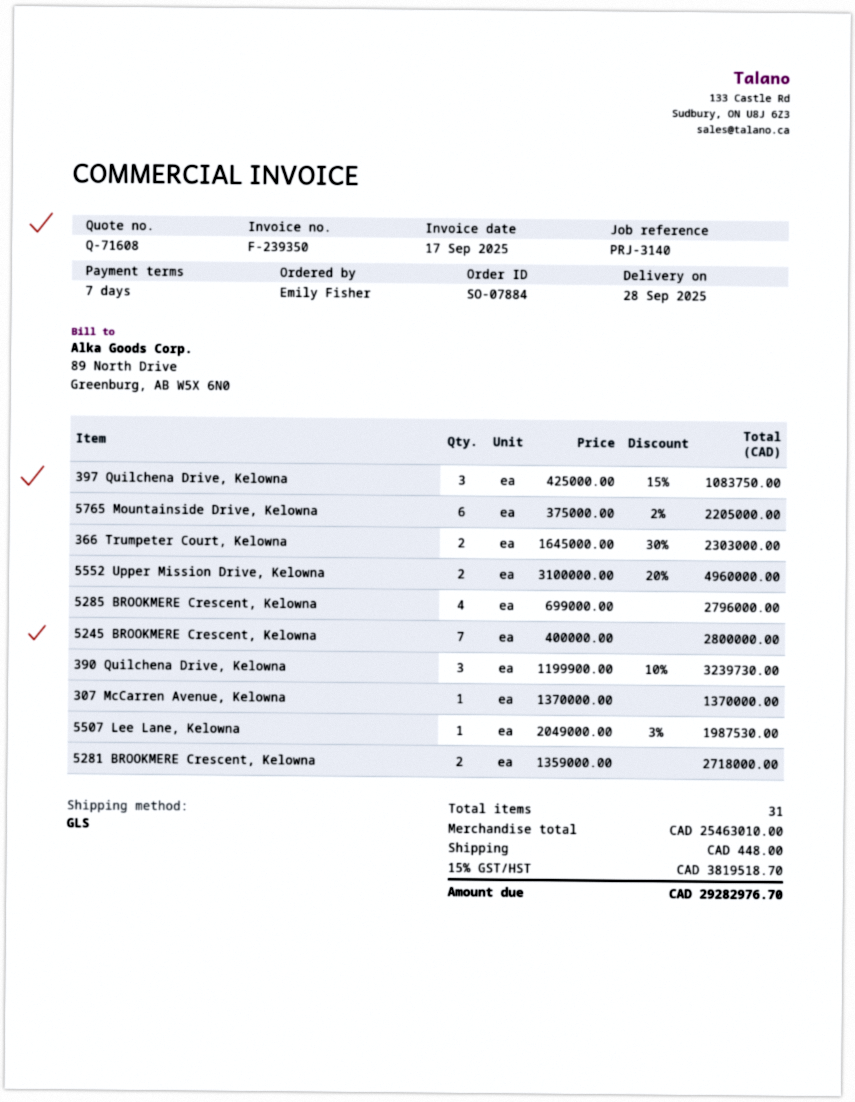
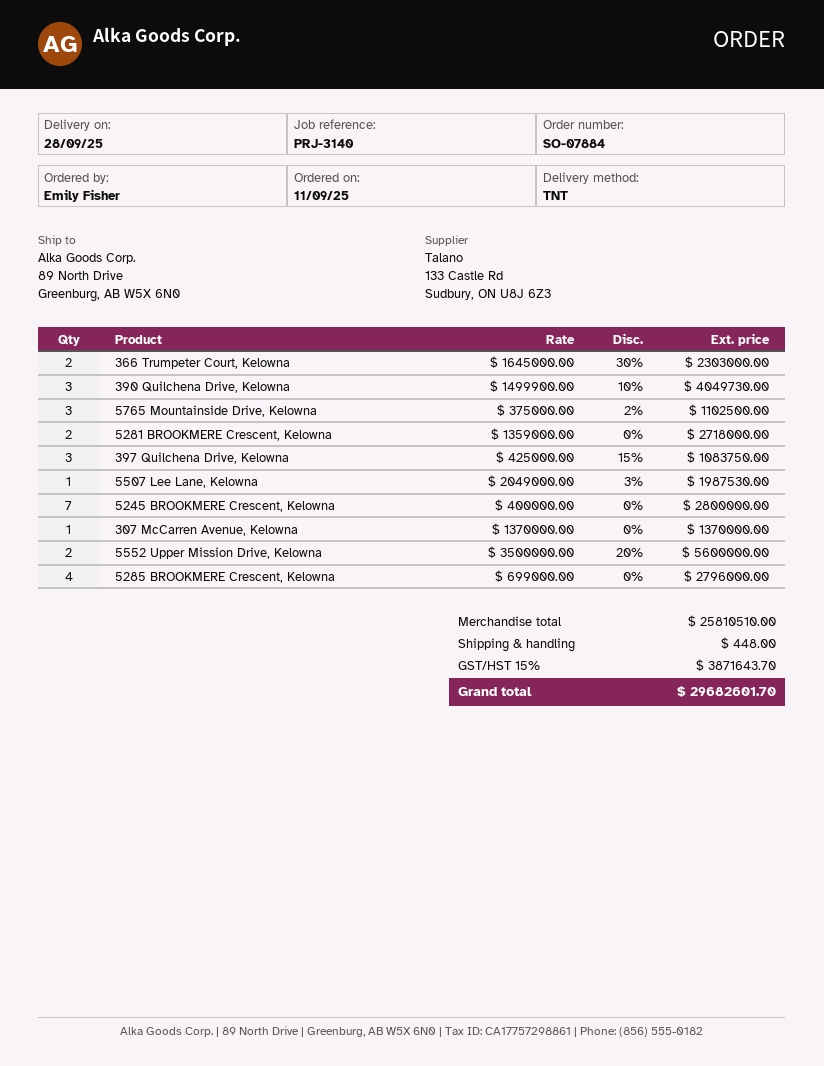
shipping method: GLS -> TNT
5765 Mountainside Drive, Kelowna: 6 x 375000.00 - 2% = 2205000.00 -> 3 x 375000.00 - 2% = 1102500.00
5552 Upper Mission Drive, Kelowna: 2 x 3100000.00 - 20% = 4960000.00 -> 2 x 3500000.00 - 20% = 5600000.00
390 Quilchena Drive, Kelowna: 3 x 1199900.00 - 10% = 3239730.00 -> 3 x 1499900.00 - 10% = 4049730.00
subtotal: 25463010.00 -> 25810510.00
tax: 15% = 3819518.70 -> 15% = 3871643.70
total: 29282976.70 -> 29682601.70

